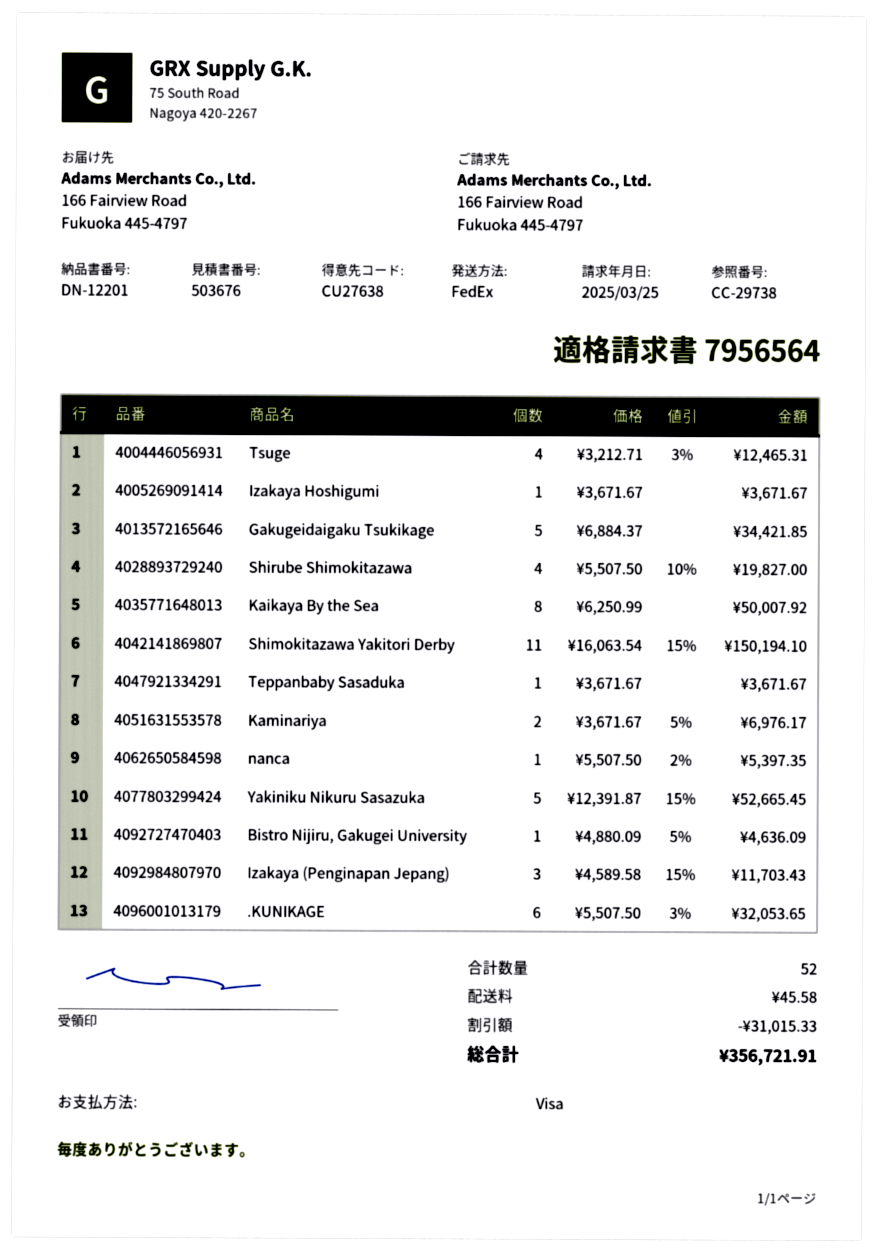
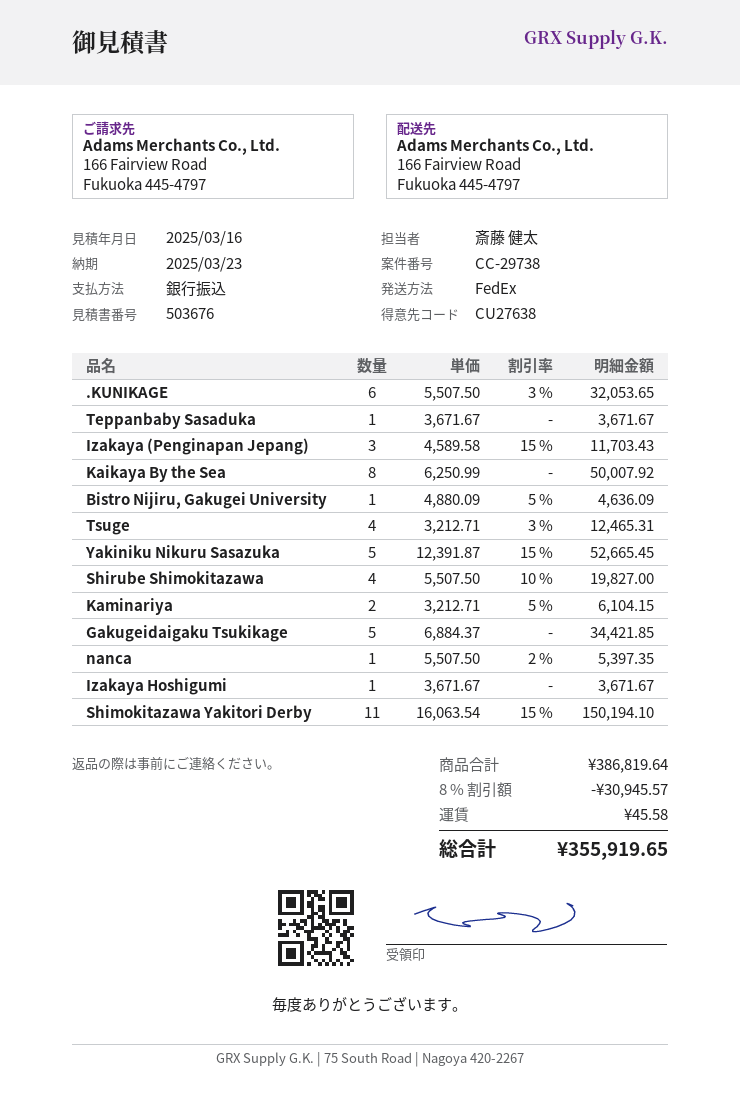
payment method: Visa -> bank transfer
Kaminariya: 2 x 3671.67 - 5% = 6976.17 -> 2 x 3212.71 - 5% = 6104.15
discount: 31015.33 -> 30945.57
total: 356721.91 -> 355919.65

